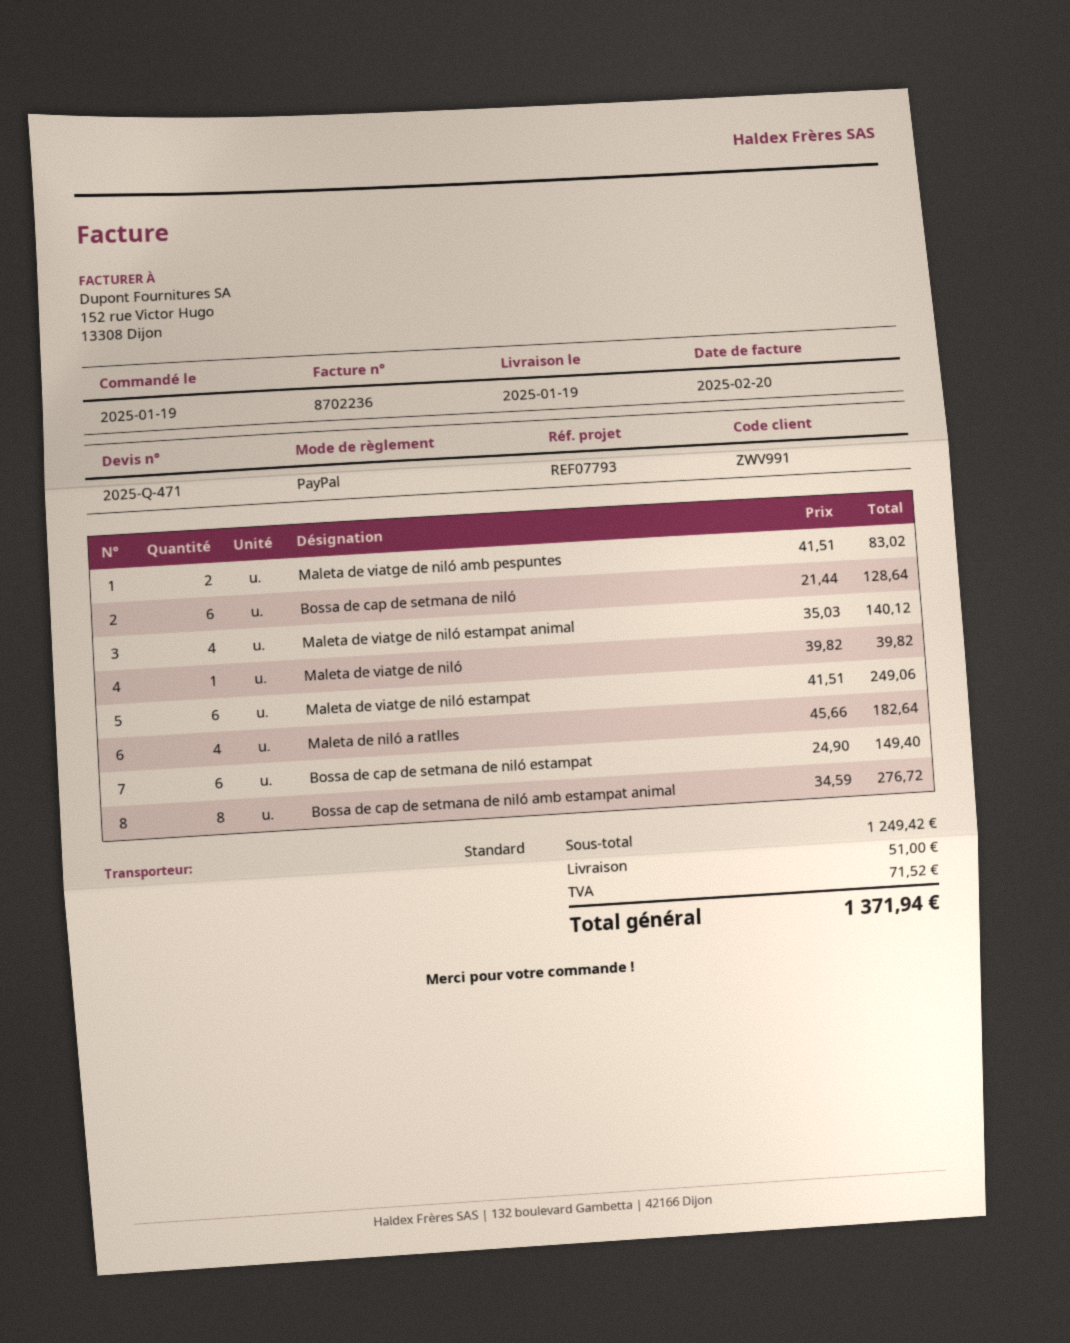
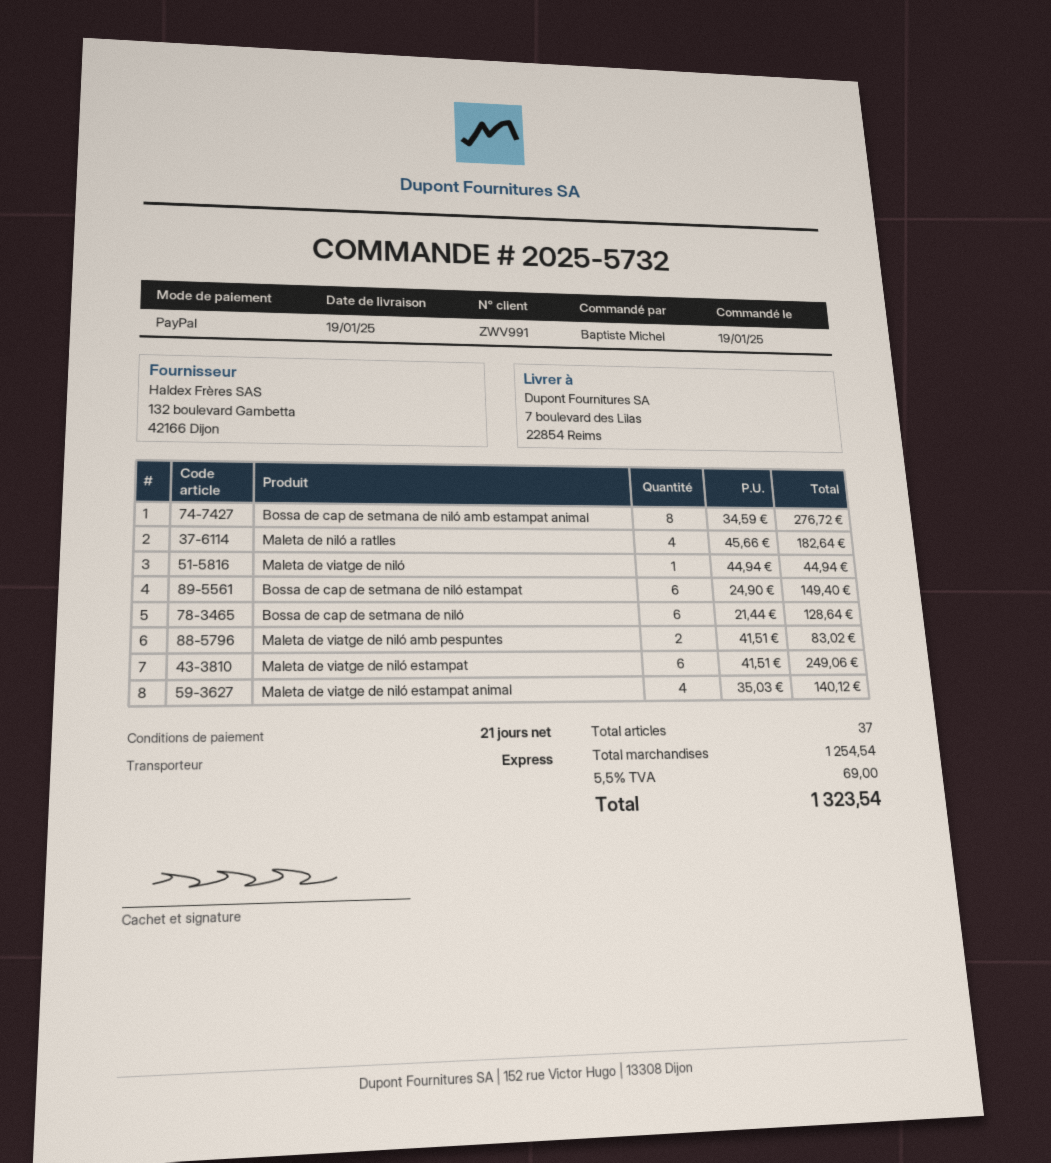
shipping method: standard -> express
Maleta de viatge de niló: 1 x 39.82 = 39.82 -> 1 x 44.94 = 44.94
subtotal: 1249.42 -> 1254.54
shipping: 51.00 -> none
tax: 71.52 -> 69.00
total: 1371.94 -> 1323.54

